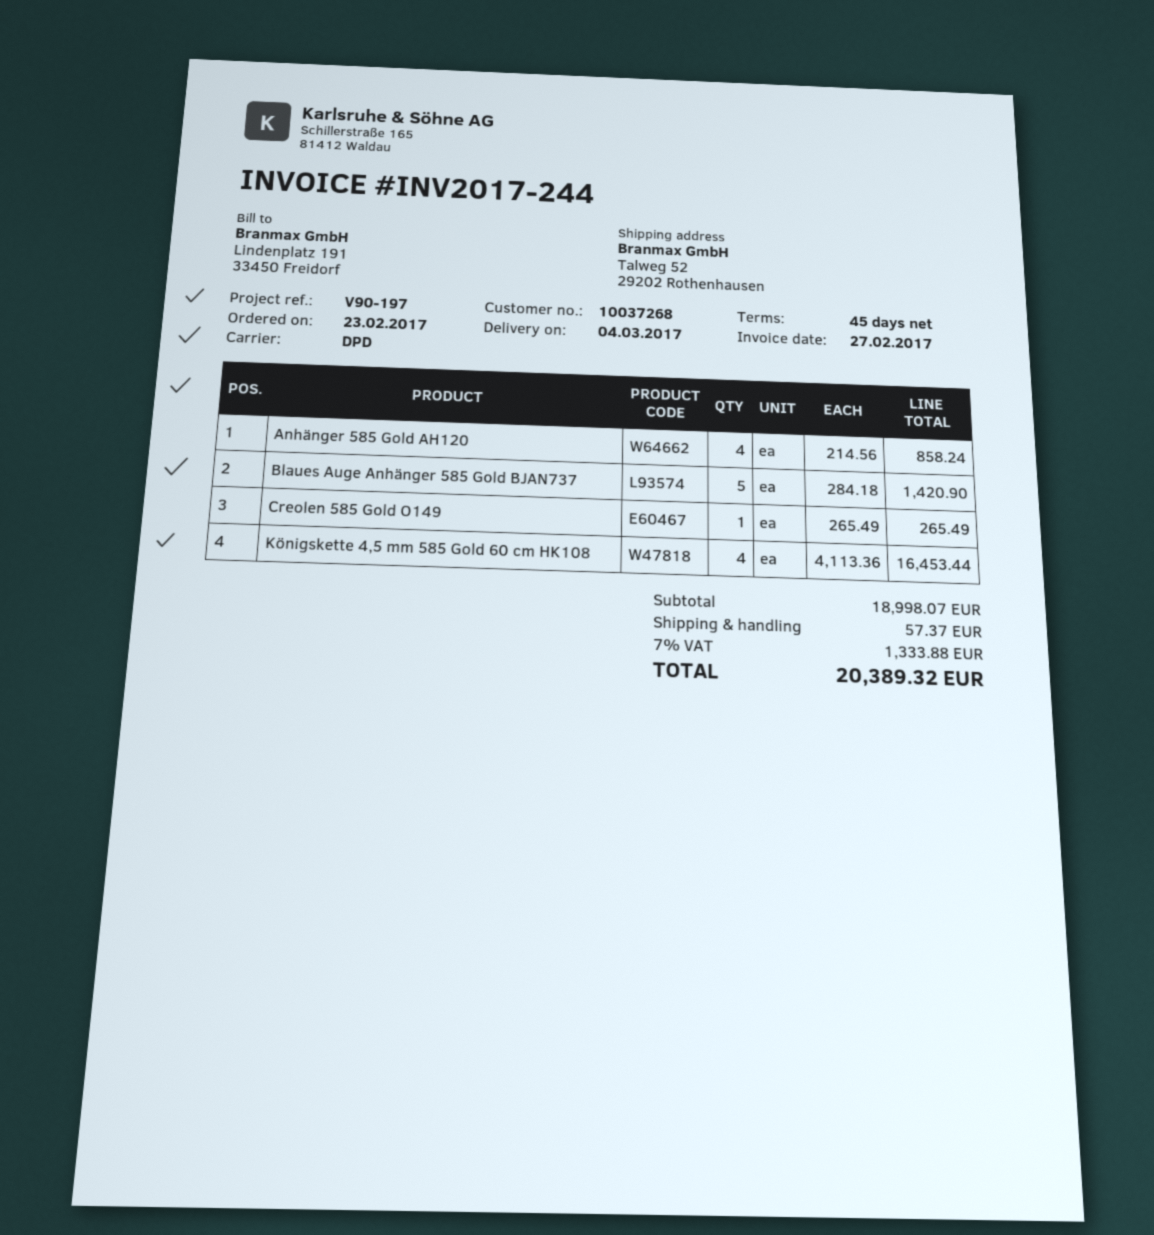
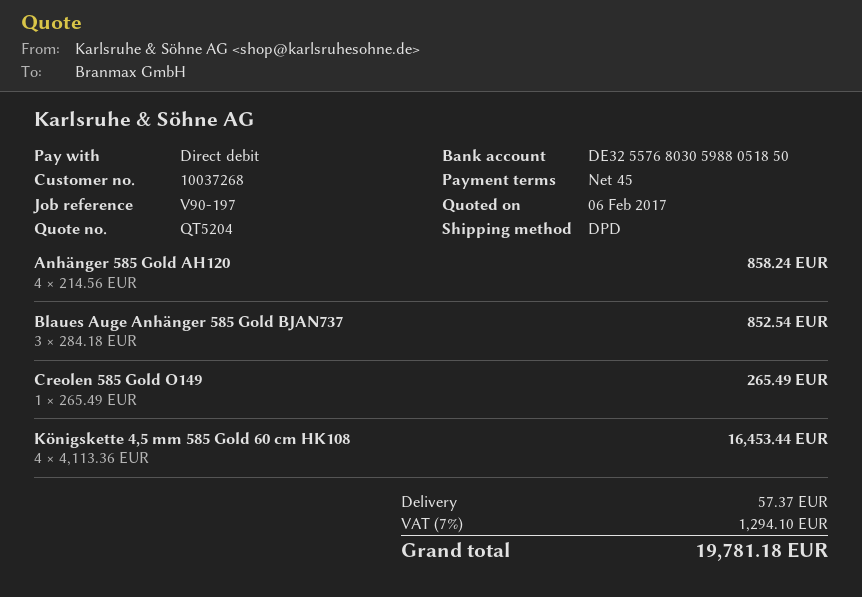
Blaues Auge Anhänger 585 Gold BJAN737: 5 x 284.18 = 1420.90 -> 3 x 284.18 = 852.54
tax: 7% = 1333.88 -> 7% = 1294.10
total: 20389.32 -> 19781.18

